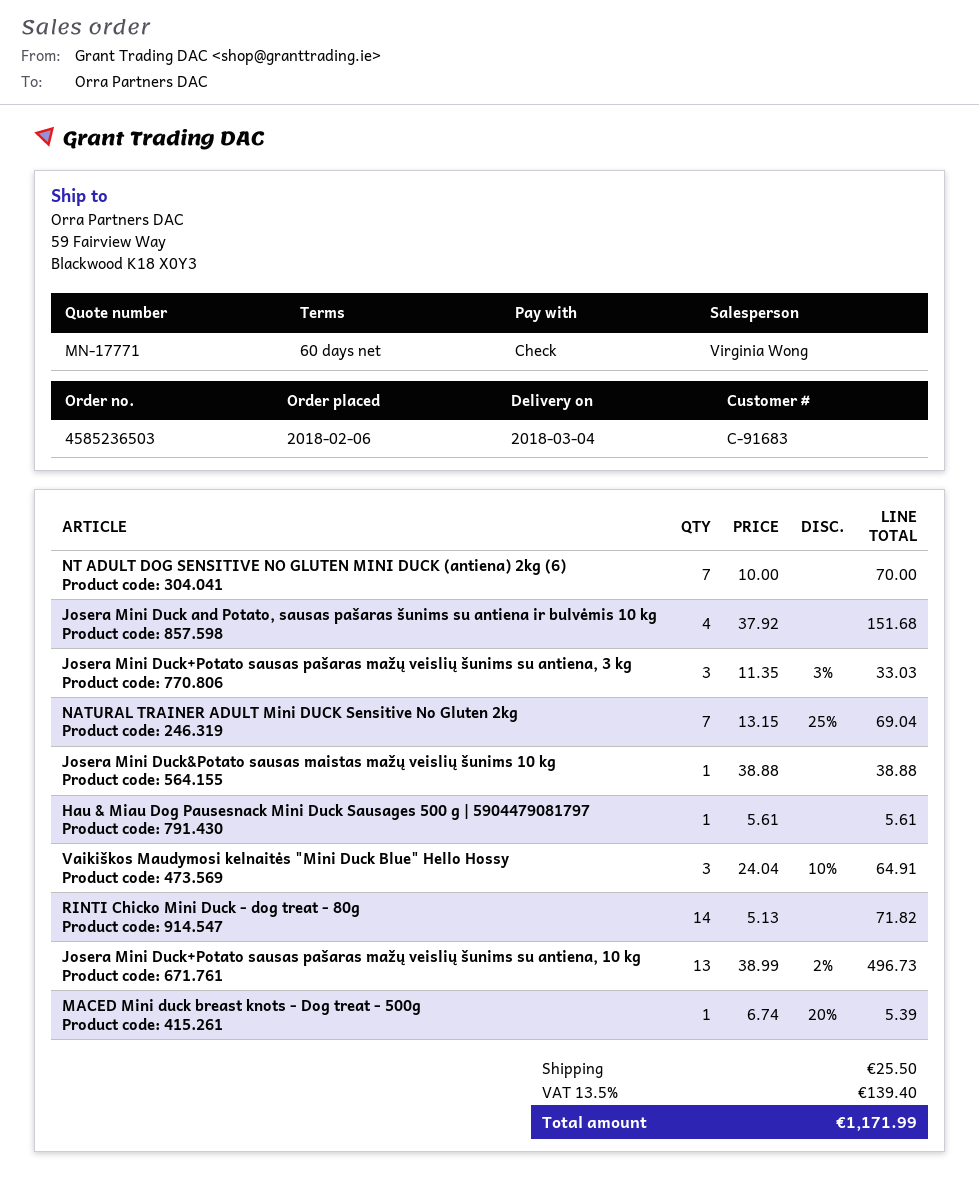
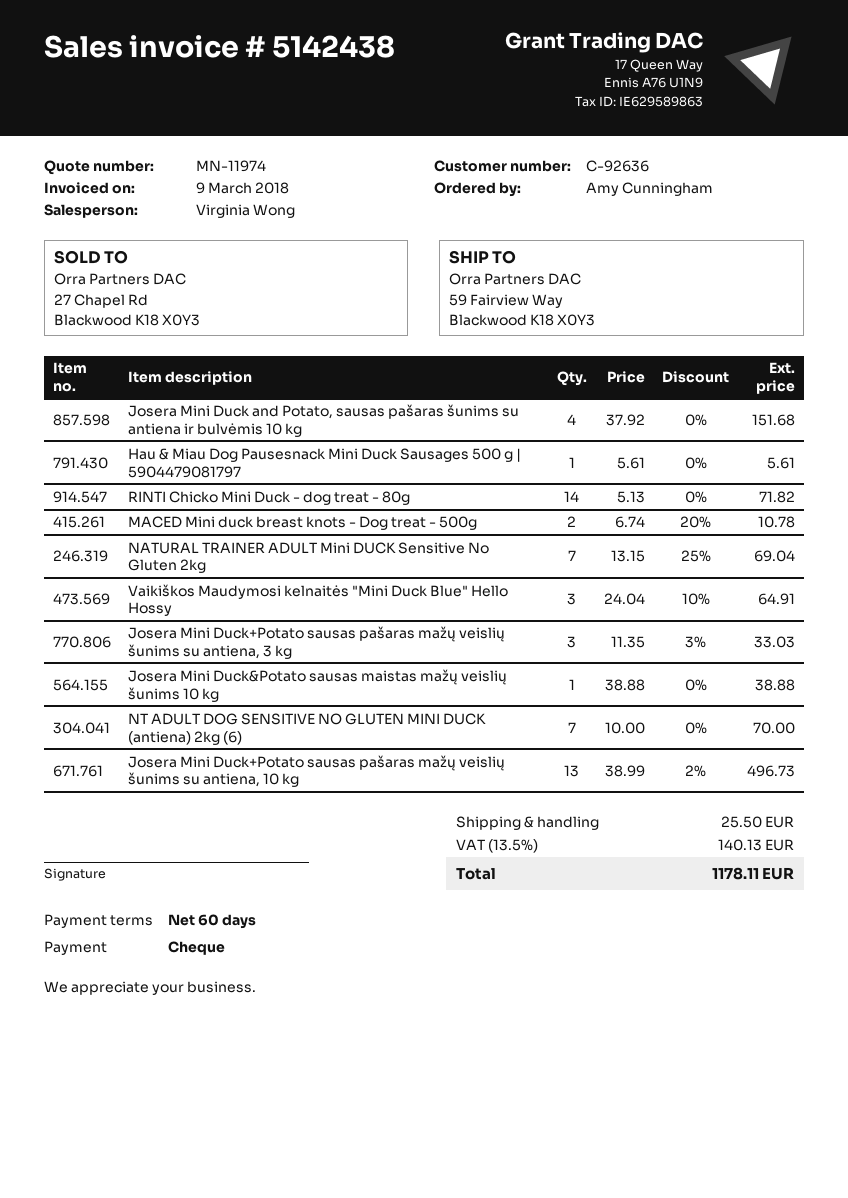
quote number: MN-17771 -> MN-11974
customer number: C-91683 -> C-92636
MACED Mini duck breast knots - Dog treat - 500g: 1 x 6.74 - 20% = 5.39 -> 2 x 6.74 - 20% = 10.78
tax: 13.5% = 139.40 -> 13.5% = 140.13
total: 1171.99 -> 1178.11

